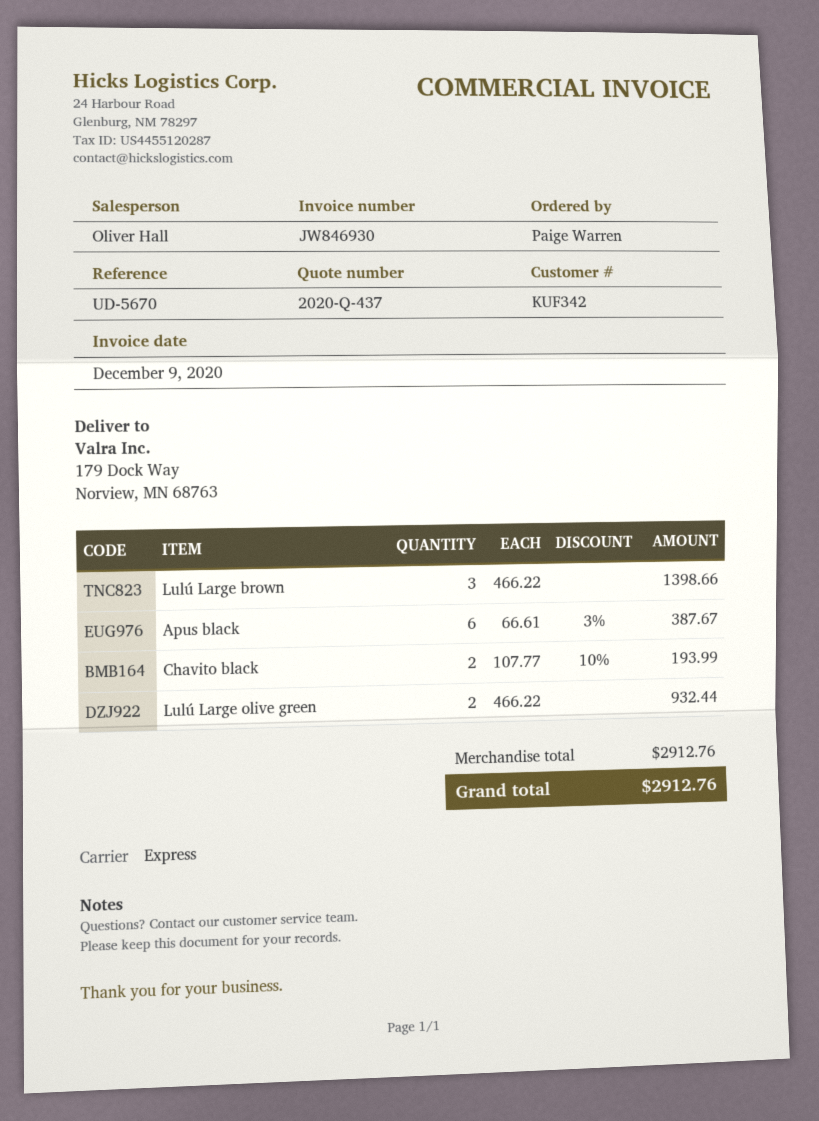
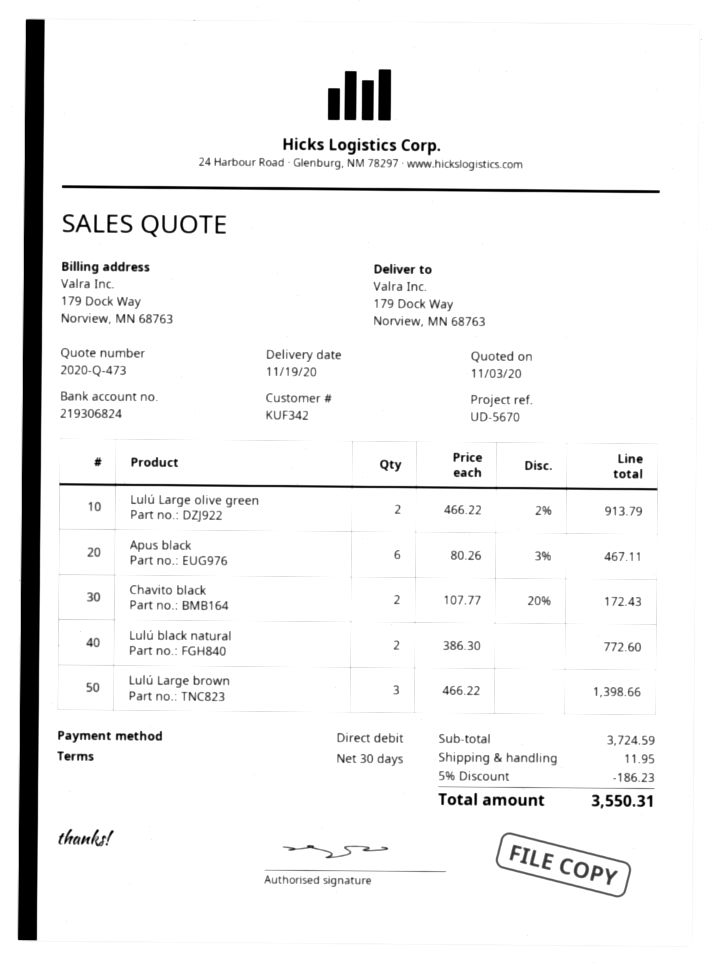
quote number: 2020-Q-437 -> 2020-Q-473
Apus black: 6 x 66.61 - 3% = 387.67 -> 6 x 80.26 - 3% = 467.11
Chavito black: 2 x 107.77 - 10% = 193.99 -> 2 x 107.77 - 20% = 172.43
Lulú Large olive green: 2 x 466.22 = 932.44 -> 2 x 466.22 - 2% = 913.79
Lulú black natural: none -> 2 x 386.30 = 772.60
subtotal: 2912.76 -> 3724.59
discount: none -> 5% = 186.23
shipping: none -> 11.95
total: 2912.76 -> 3550.31

